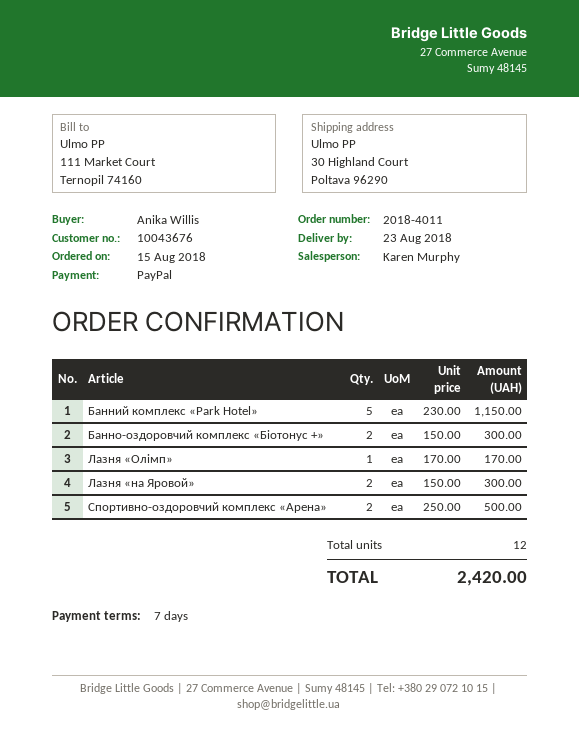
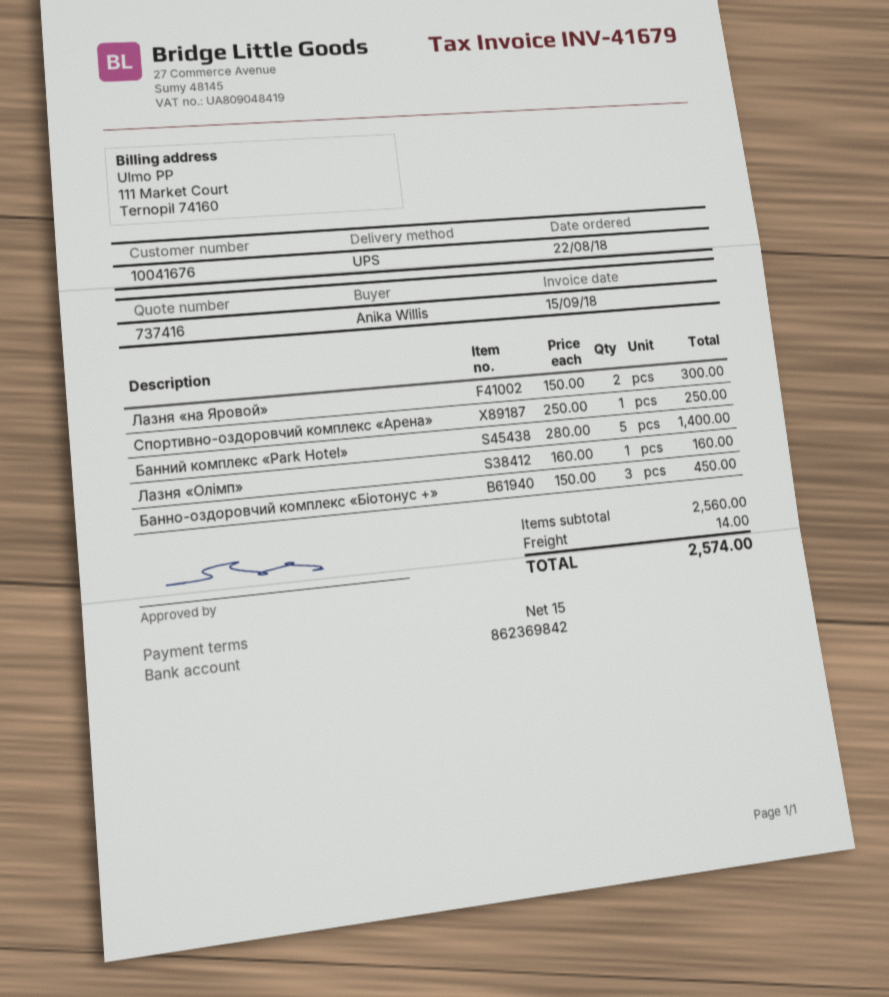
order date: 2018-08-15 -> 2018-08-22
payment terms: 7 days -> 15 days
customer number: 10043676 -> 10041676
Банний комплекс «Park Hotel»: 5 x 230.00 = 1150.00 -> 5 x 280.00 = 1400.00
Банно-оздоровчий комплекс «Біотонус +»: 2 x 150.00 = 300.00 -> 3 x 150.00 = 450.00
Лазня «Олiмп»: 1 x 170.00 = 170.00 -> 1 x 160.00 = 160.00
Спортивно-оздоровчий комплекс «Арена»: 2 x 250.00 = 500.00 -> 1 x 250.00 = 250.00
shipping: none -> 14.00
total: 2420.00 -> 2574.00

